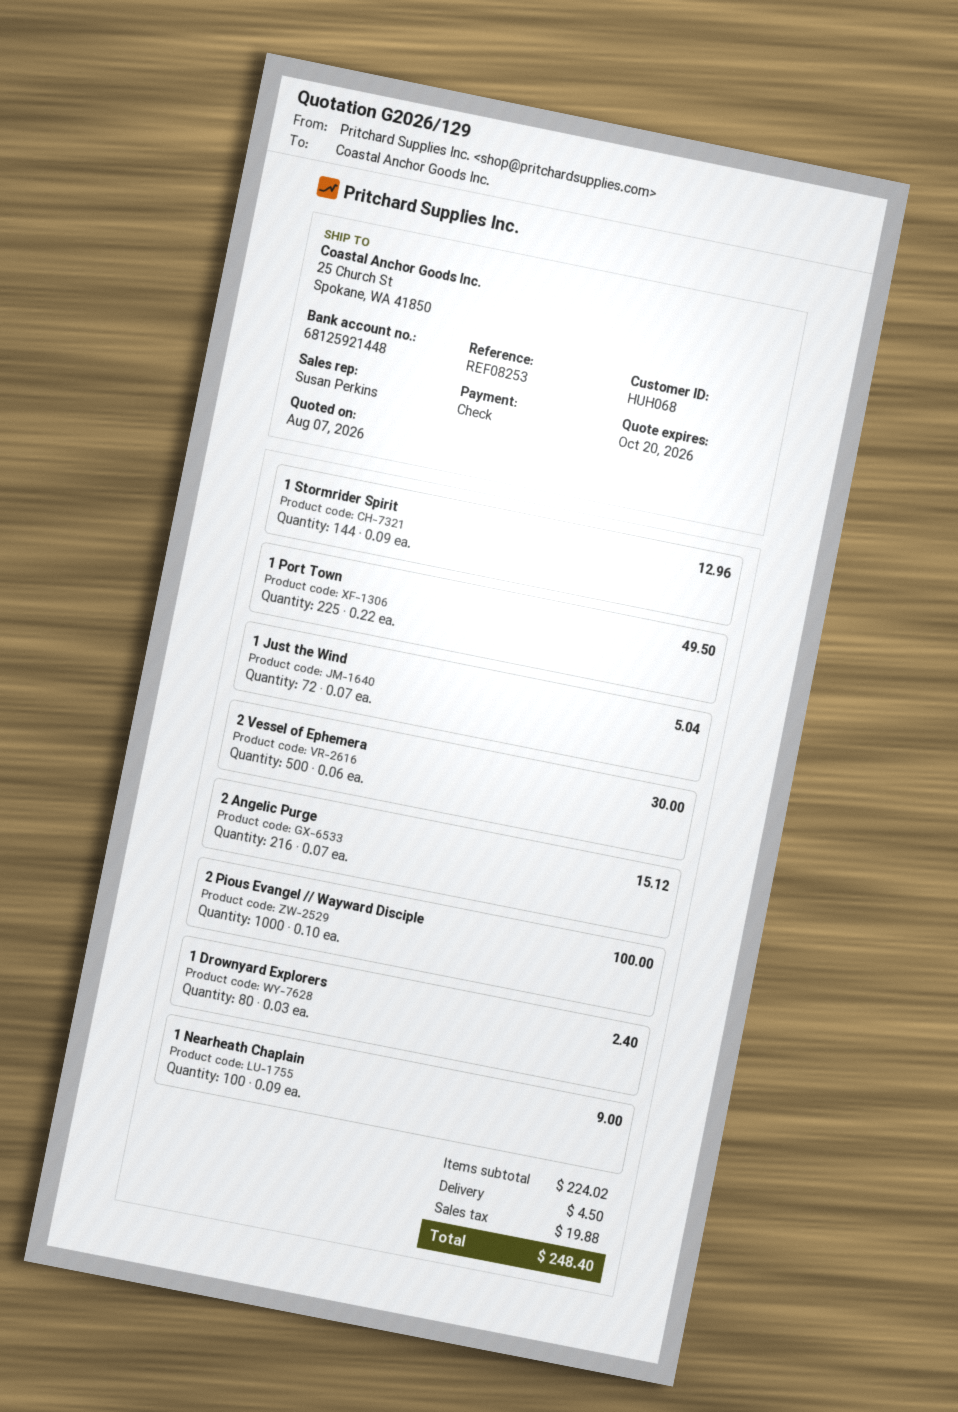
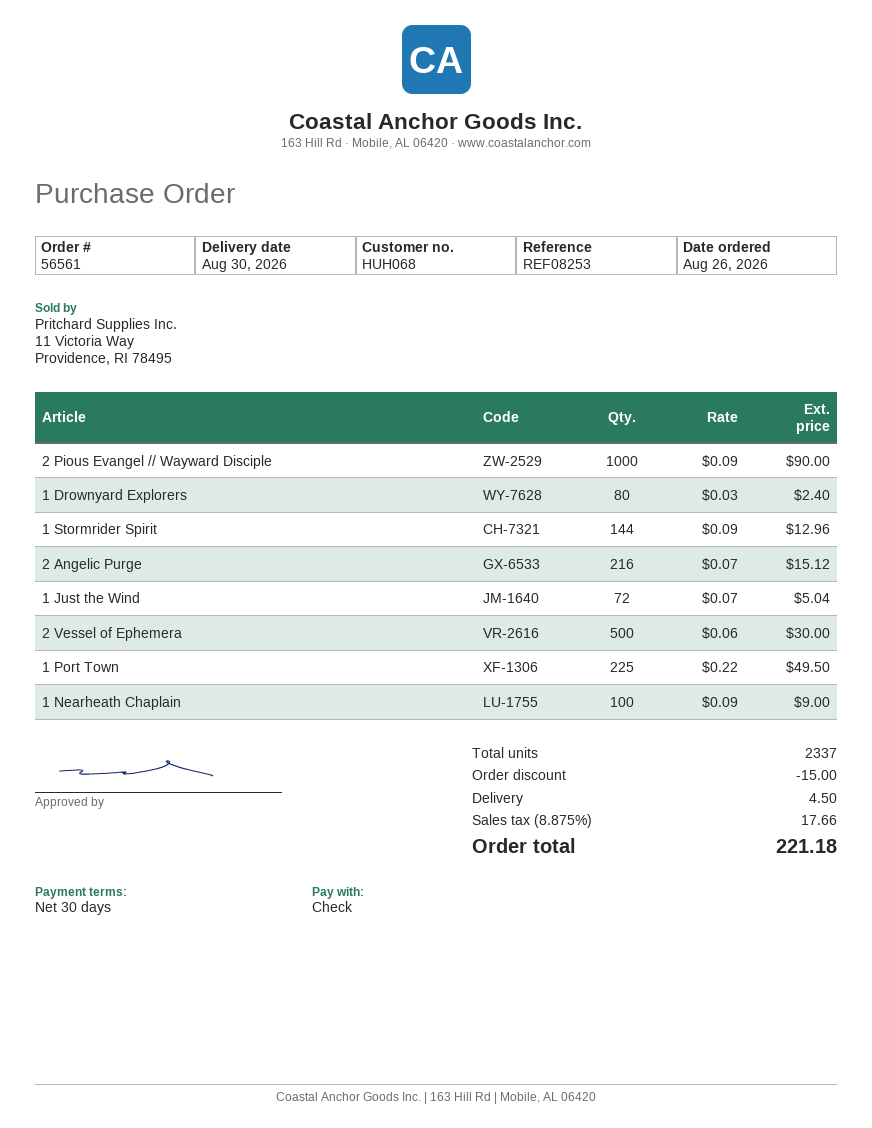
2 Pious Evangel // Wayward Disciple: 1000 x 0.10 = 100.00 -> 1000 x 0.09 = 90.00
discount: none -> 15.00
tax: 19.88 -> 17.66
total: 248.40 -> 221.18

